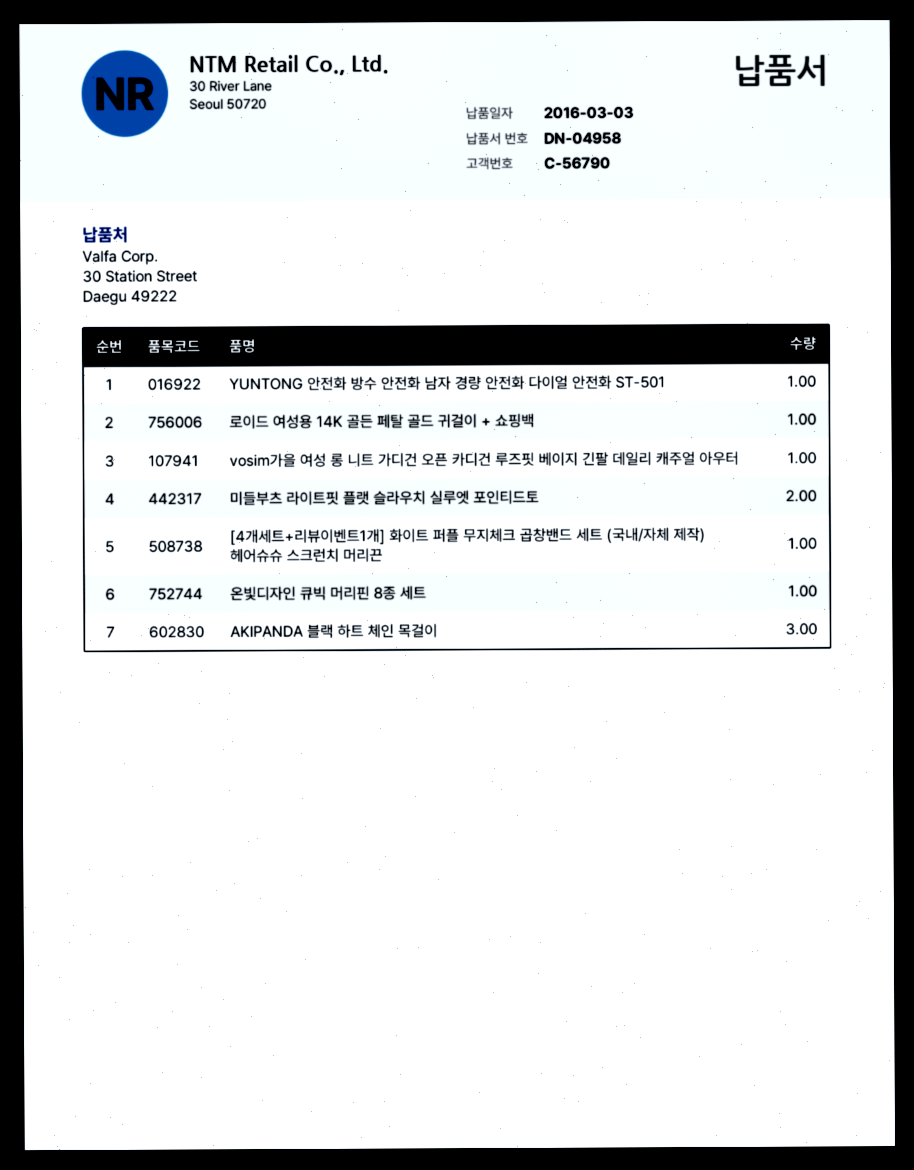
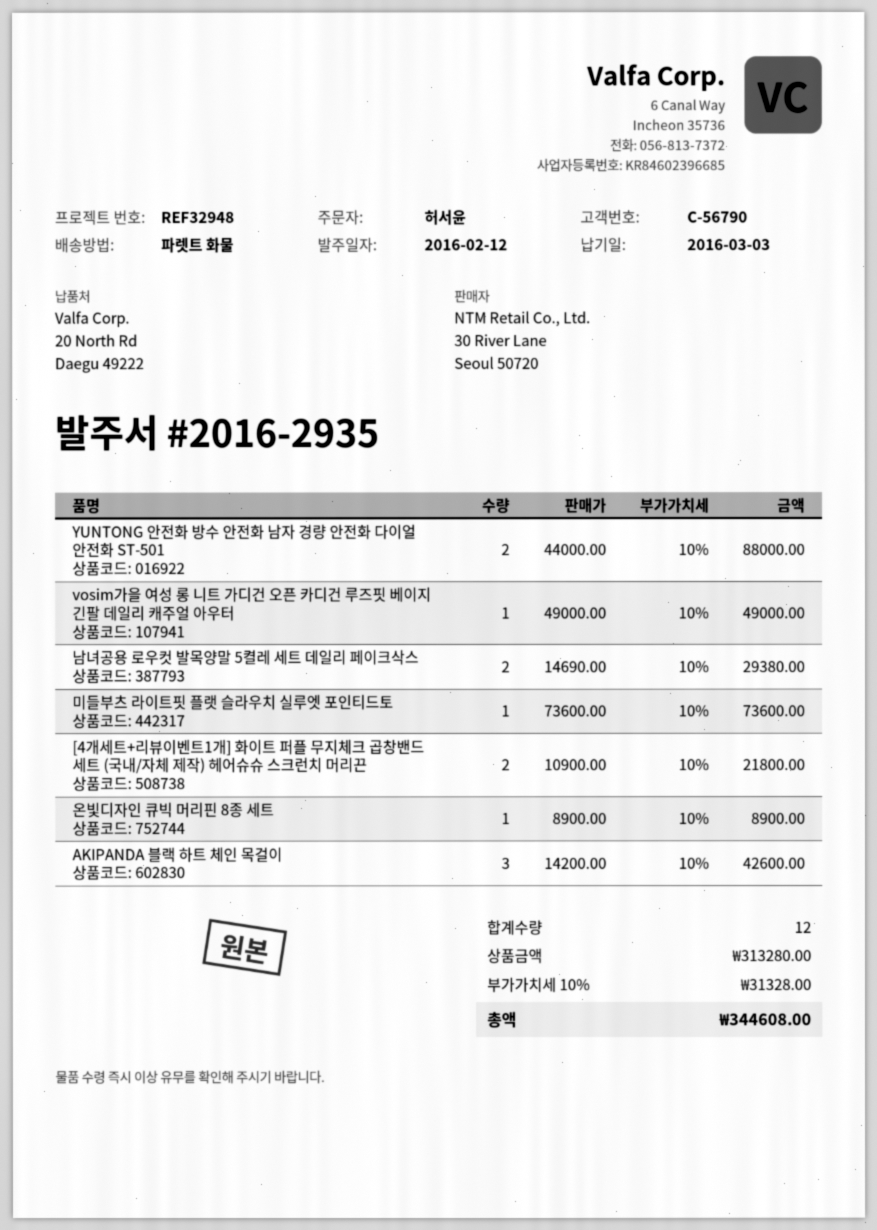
ship to: 30 Station Street, Daegu 49222 -> 20 North Rd, Daegu 49222
YUNTONG 안전화 방수 안전화 남자 경량 안전화 다이얼 안전화 ST-501: 1 -> 2
로이드 여성용 14K 골든 페탈 골드 귀걸이 + 쇼핑백: 1 -> none
미들부츠 라이트핏 플랫 슬라우치 실루엣 포인티드토: 2 -> 1
[4개세트+리뷰이벤트1개] 화이트 퍼플 무지체크 곱창밴드 세트 (국내/자체 제작) 헤어슈슈 스크런치 머리끈: 1 -> 2
남녀공용 로우컷 발목양말 5켤레 세트 데일리 페이크삭스: none -> 2

